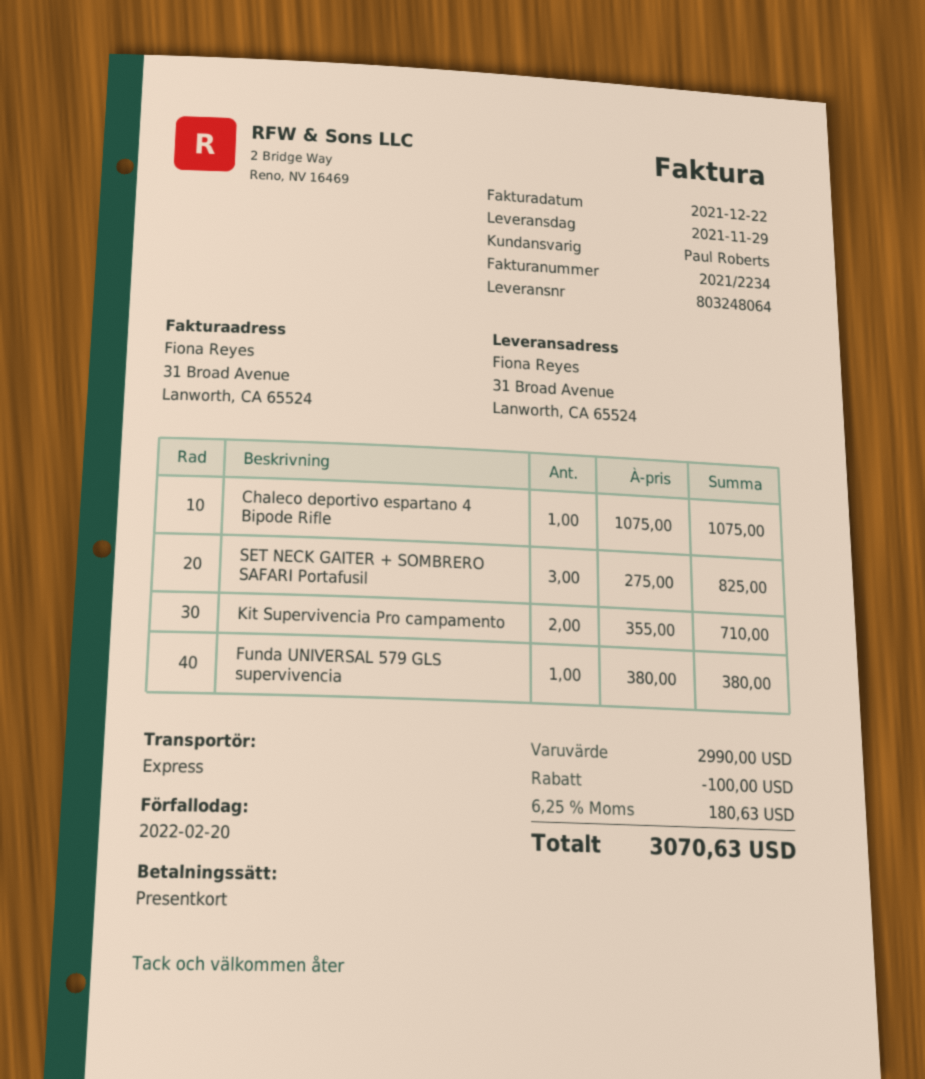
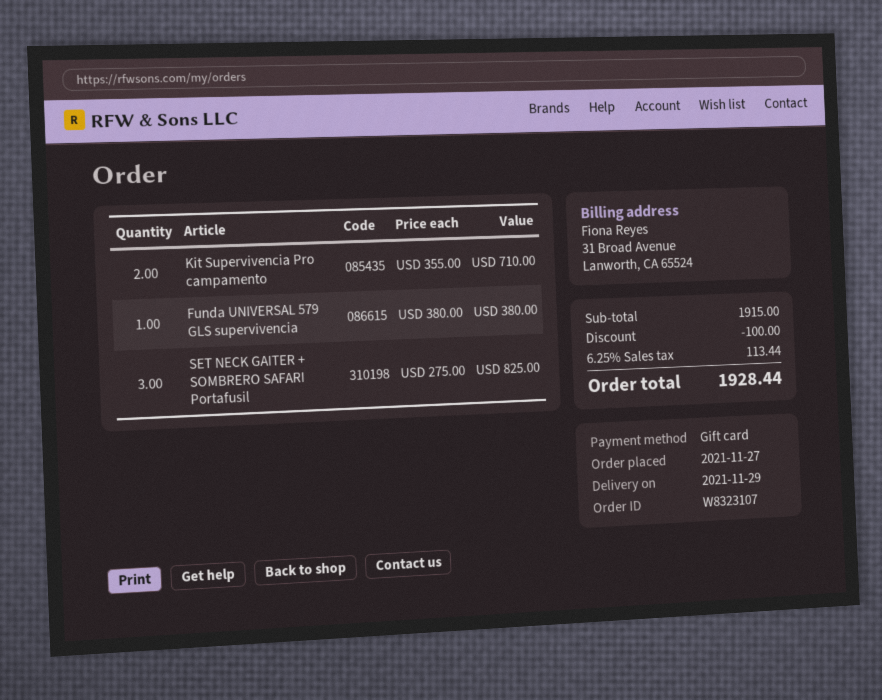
Chaleco deportivo espartano 4 Bipode Rifle: 1 x 1075.00 = 1075.00 -> none
subtotal: 2990.00 -> 1915.00
tax: 6.25% = 180.63 -> 6.25% = 113.44
total: 3070.63 -> 1928.44

